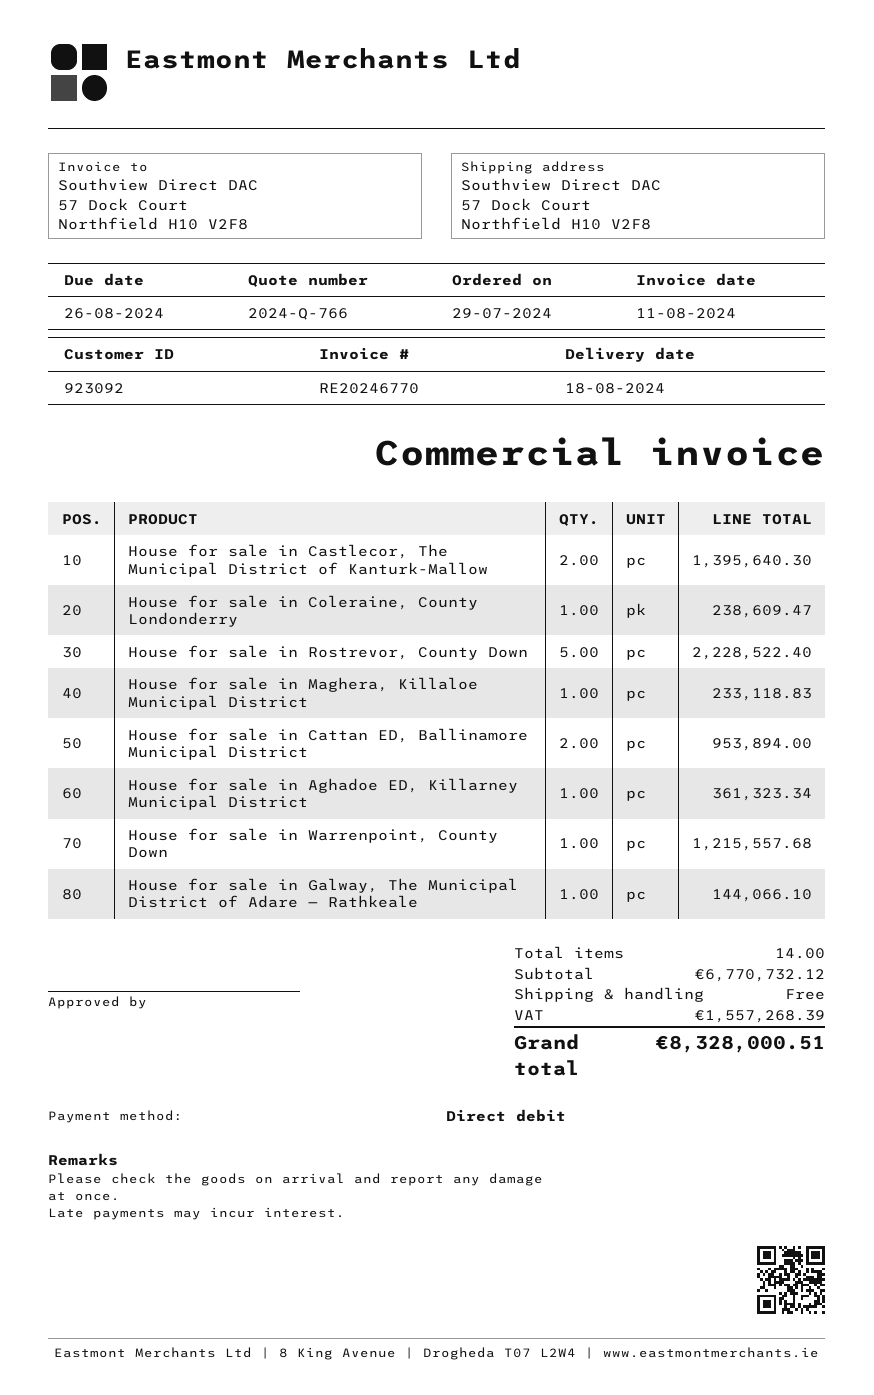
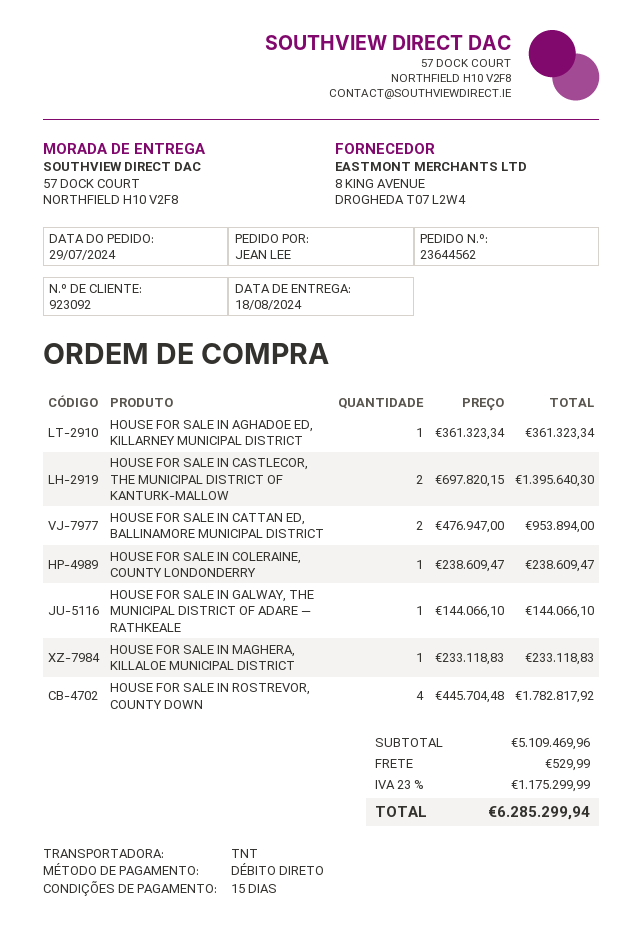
House for sale in Rostrevor, County Down: 5 for 2228522.40 -> 4 for 1782817.92
House for sale in Warrenpoint, County Down: 1 for 1215557.68 -> none
subtotal: 6770732.12 -> 5109469.96
shipping: 0.00 -> 529.99
tax: 1557268.39 -> 1175299.99
total: 8328000.51 -> 6285299.94

